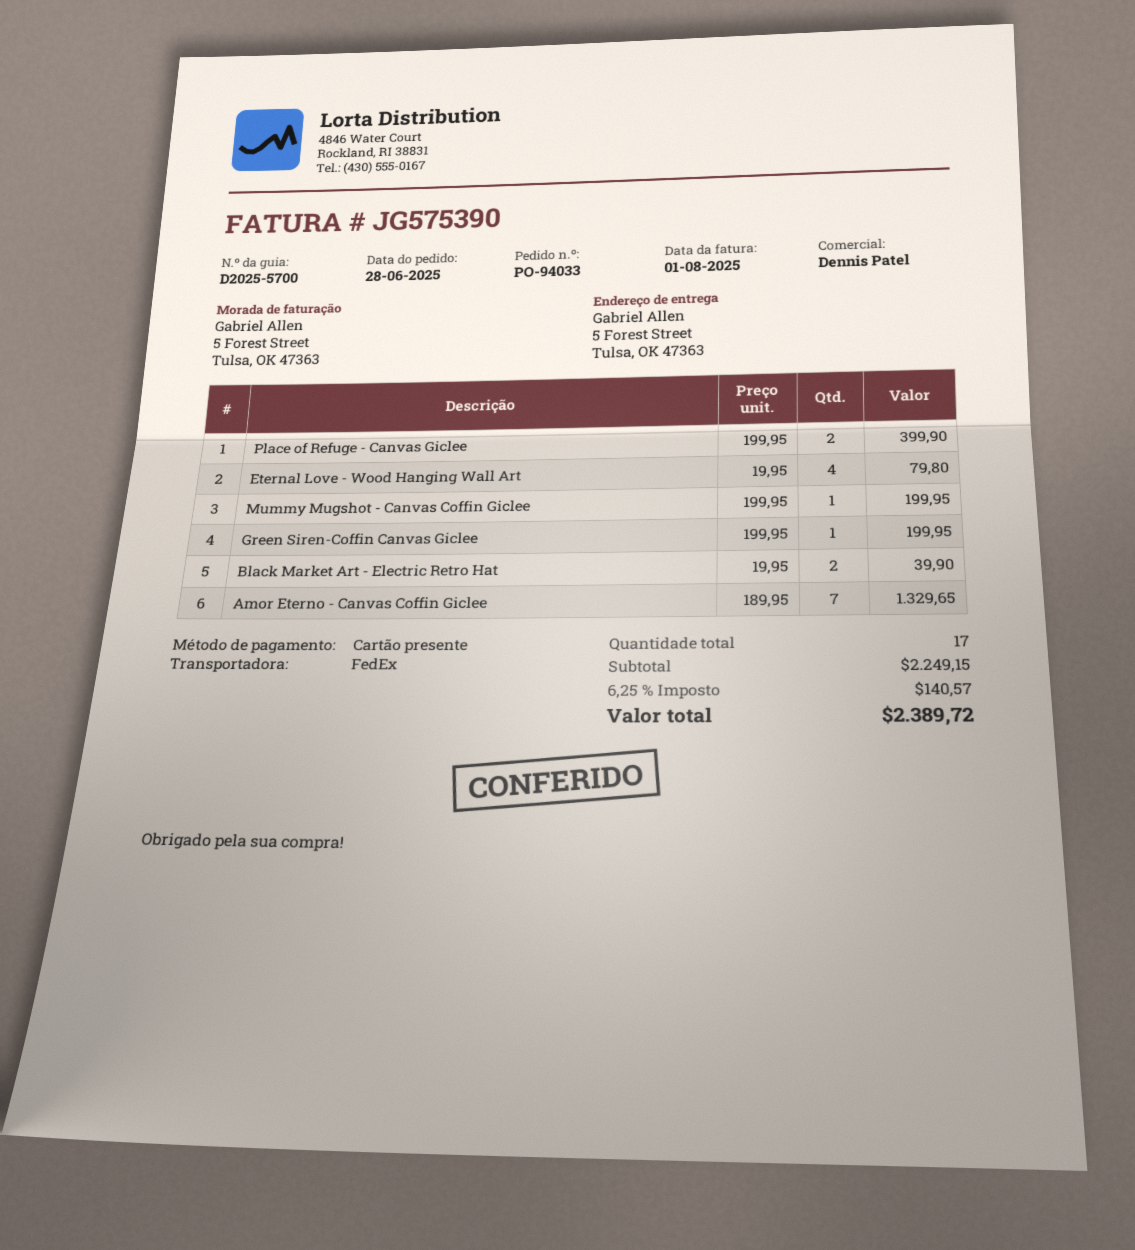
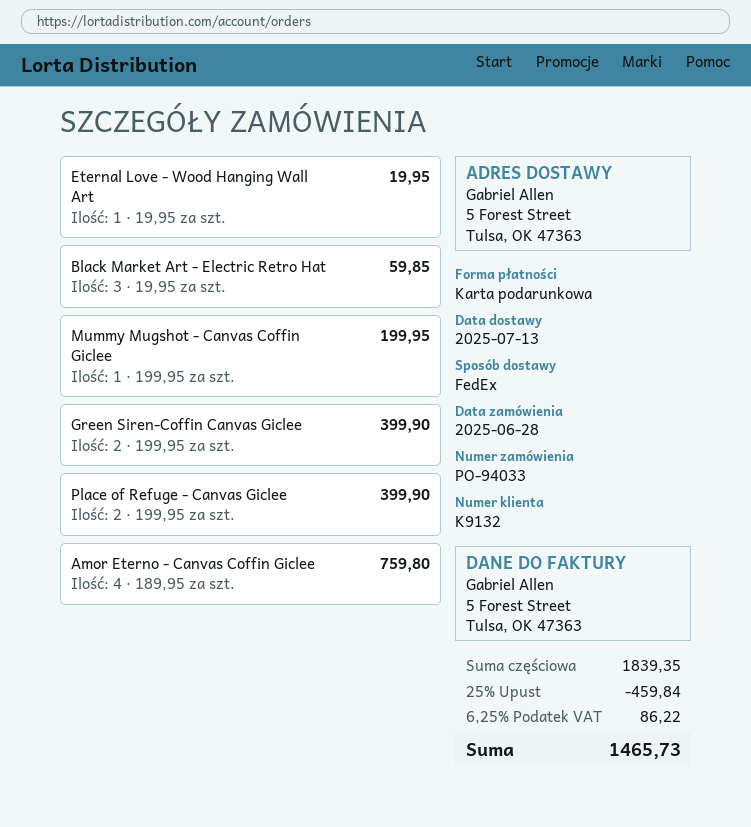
Eternal Love - Wood Hanging Wall Art: 4 x 19.95 = 79.80 -> 1 x 19.95 = 19.95
Green Siren-Coffin Canvas Giclee: 1 x 199.95 = 199.95 -> 2 x 199.95 = 399.90
Black Market Art - Electric Retro Hat: 2 x 19.95 = 39.90 -> 3 x 19.95 = 59.85
Amor Eterno - Canvas Coffin Giclee: 7 x 189.95 = 1329.65 -> 4 x 189.95 = 759.80
subtotal: 2249.15 -> 1839.35
discount: none -> 25% = 459.84
tax: 6.25% = 140.57 -> 6.25% = 86.22
total: 2389.72 -> 1465.73

